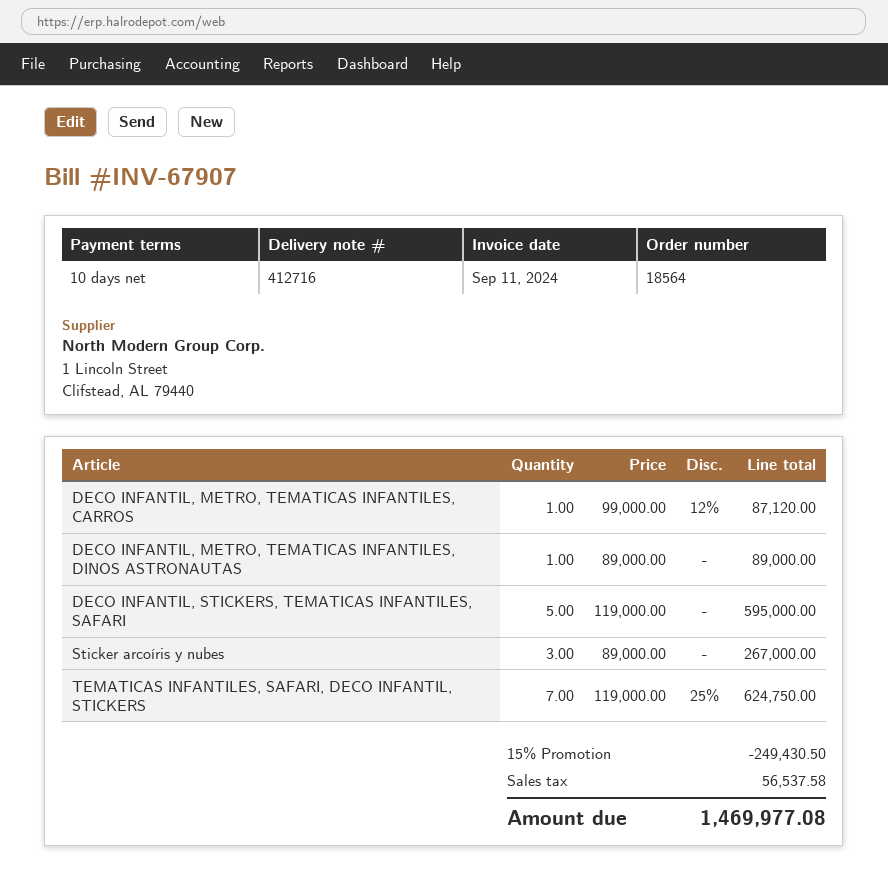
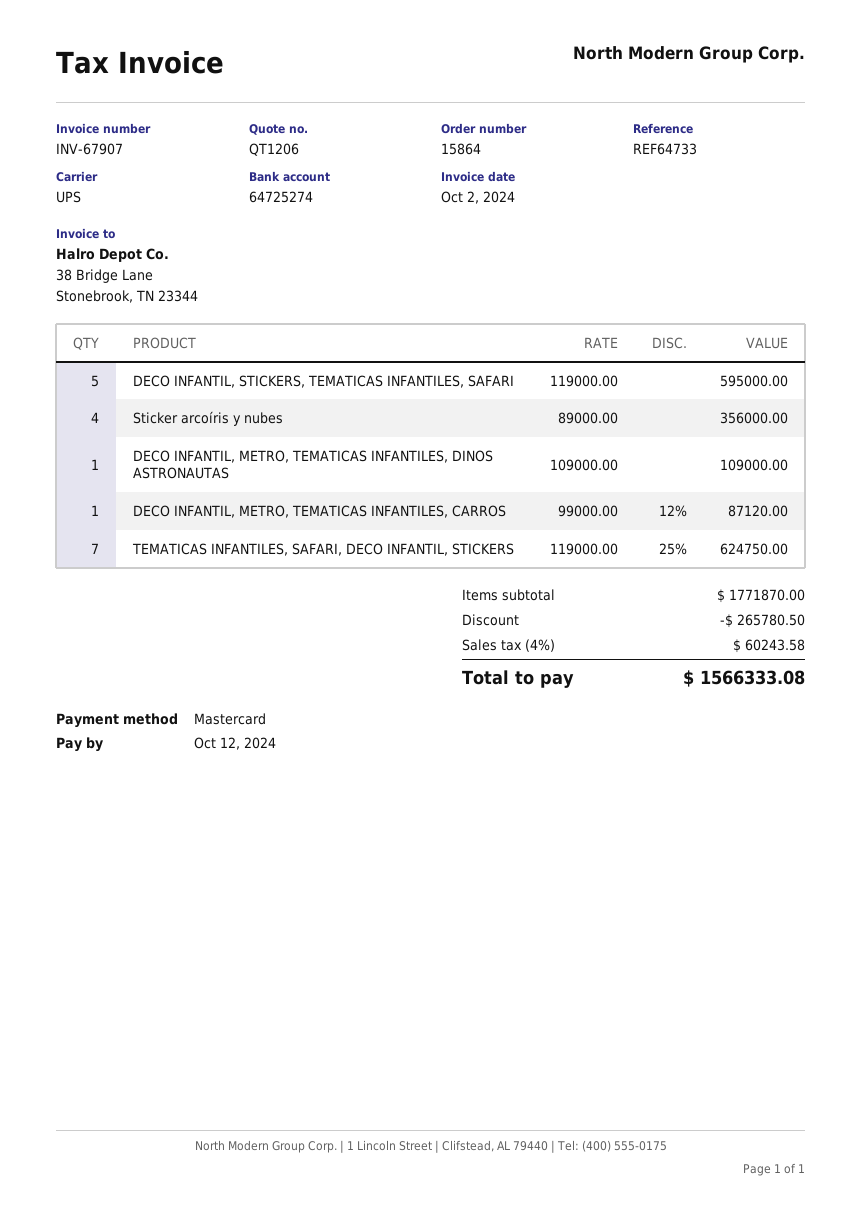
order number: 18564 -> 15864
invoice date: 2024-09-11 -> 2024-10-02
DECO INFANTIL, METRO, TEMATICAS INFANTILES, DINOS ASTRONAUTAS: 1 x 89000.00 = 89000.00 -> 1 x 109000.00 = 109000.00
Sticker arcoíris y nubes: 3 x 89000.00 = 267000.00 -> 4 x 89000.00 = 356000.00
discount: 249430.50 -> 265780.50
tax: 56537.58 -> 60243.58
total: 1469977.08 -> 1566333.08

